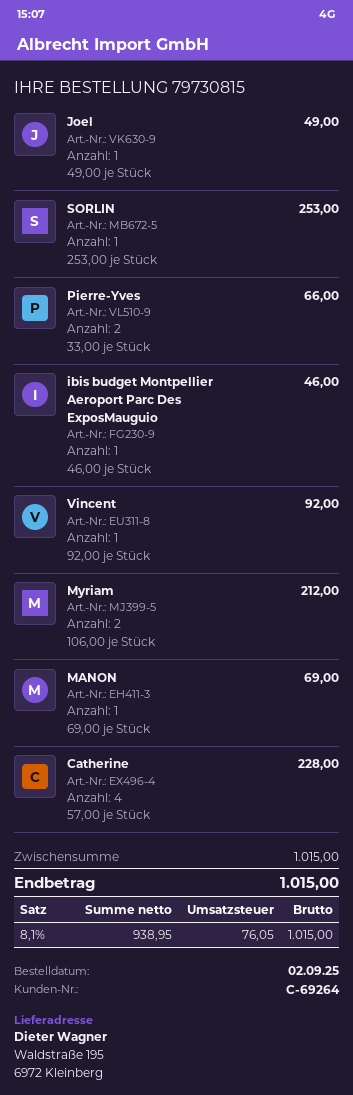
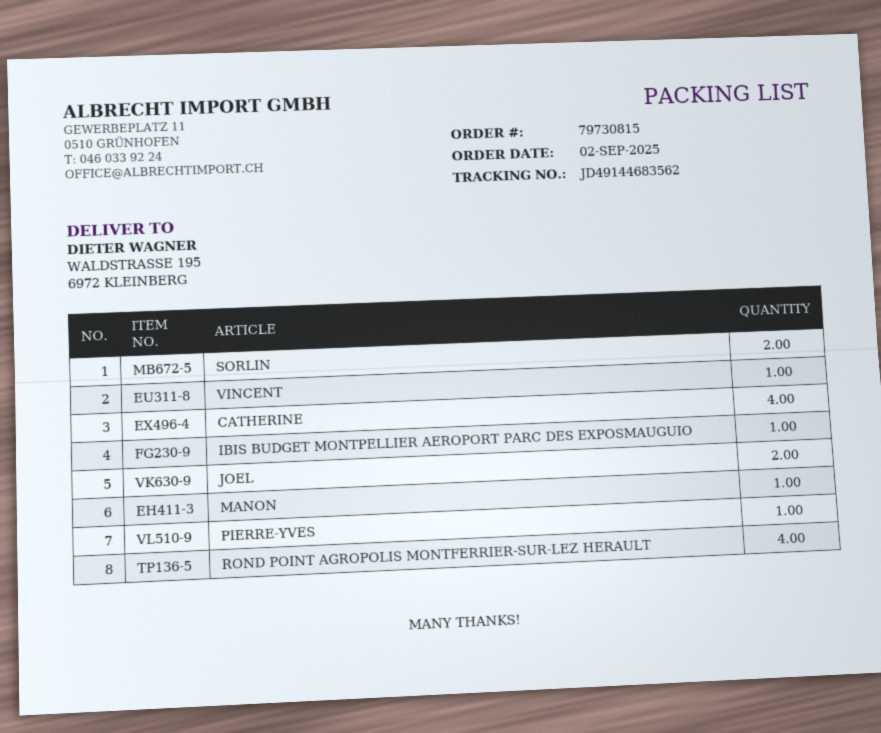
Joel: 1 -> 2
SORLIN: 1 -> 2
Pierre-Yves: 2 -> 1
Myriam: 2 -> none
ROND POINT AGROPOLIS MONTFERRIER-SUR-LEZ HERAULT: none -> 4

